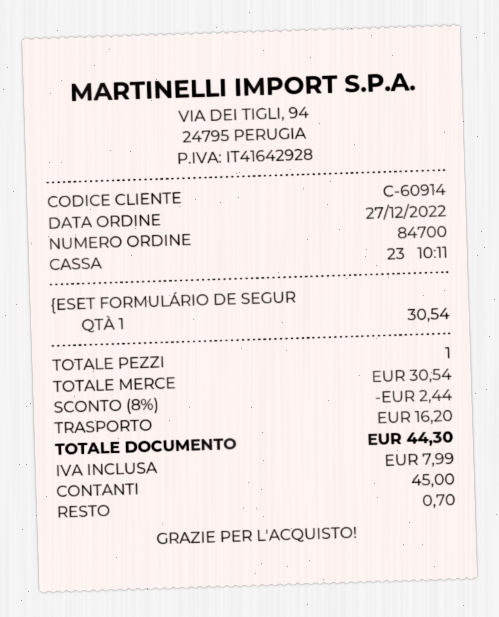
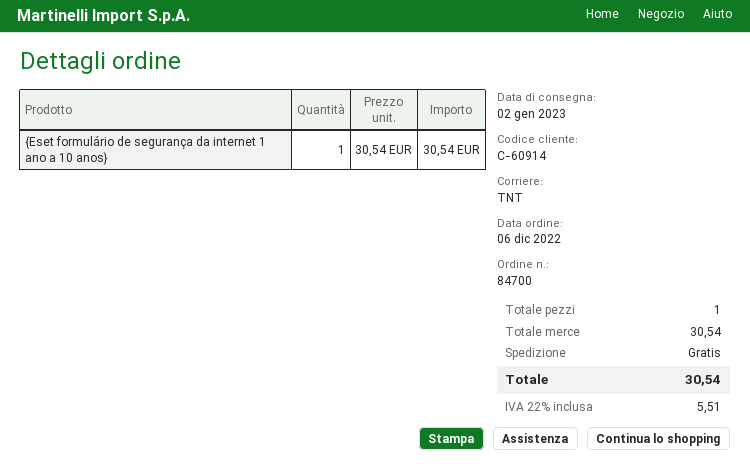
order date: 2022-12-27 -> 2022-12-06
discount: 8% = 2.44 -> none
shipping: 16.20 -> 0.00
tax: 7.99 -> 5.51
total: 44.30 -> 30.54

